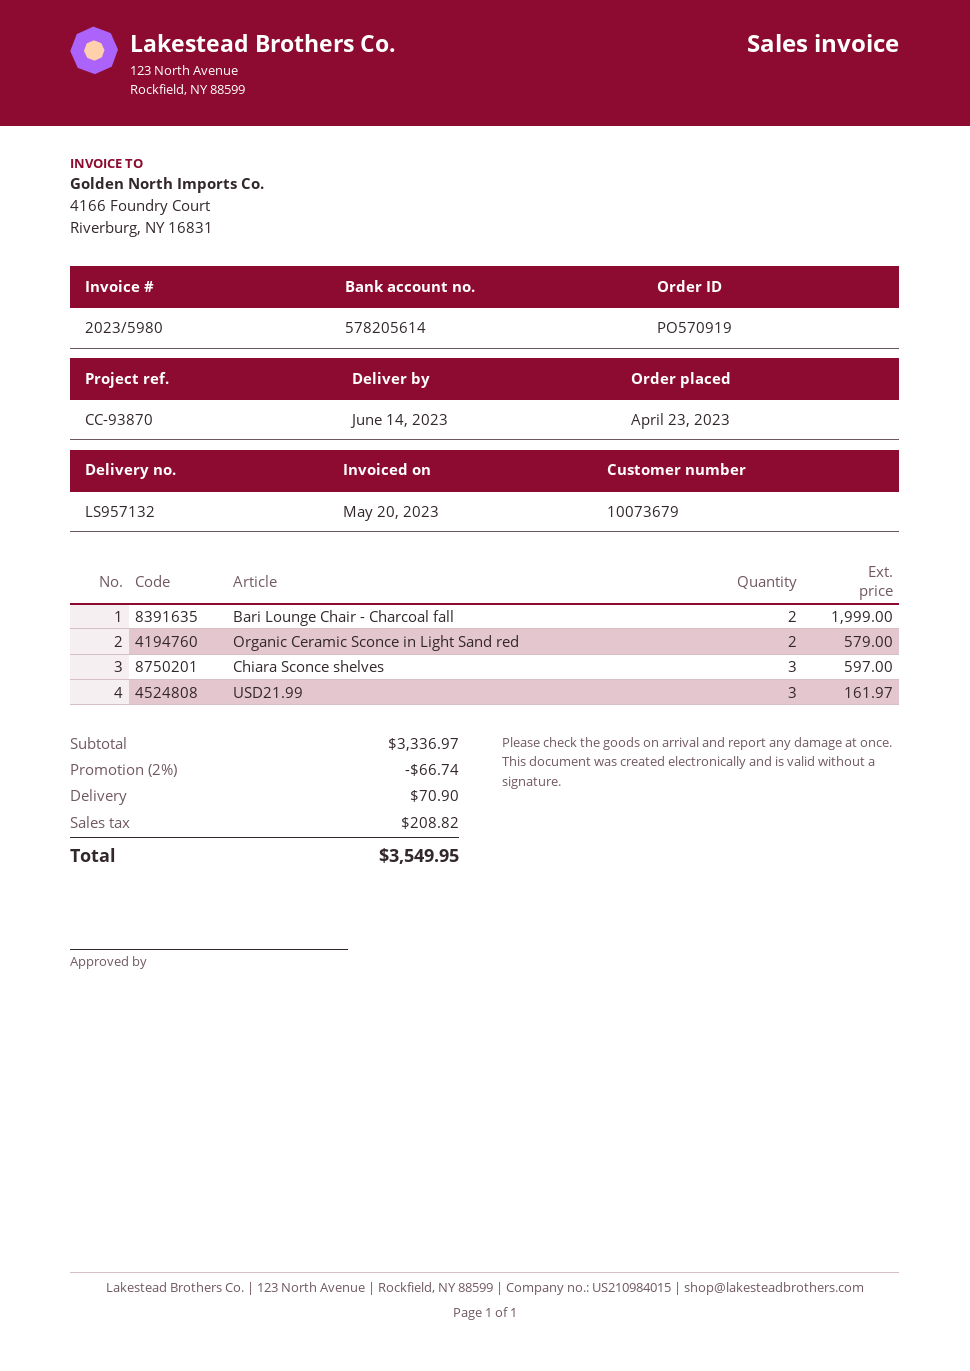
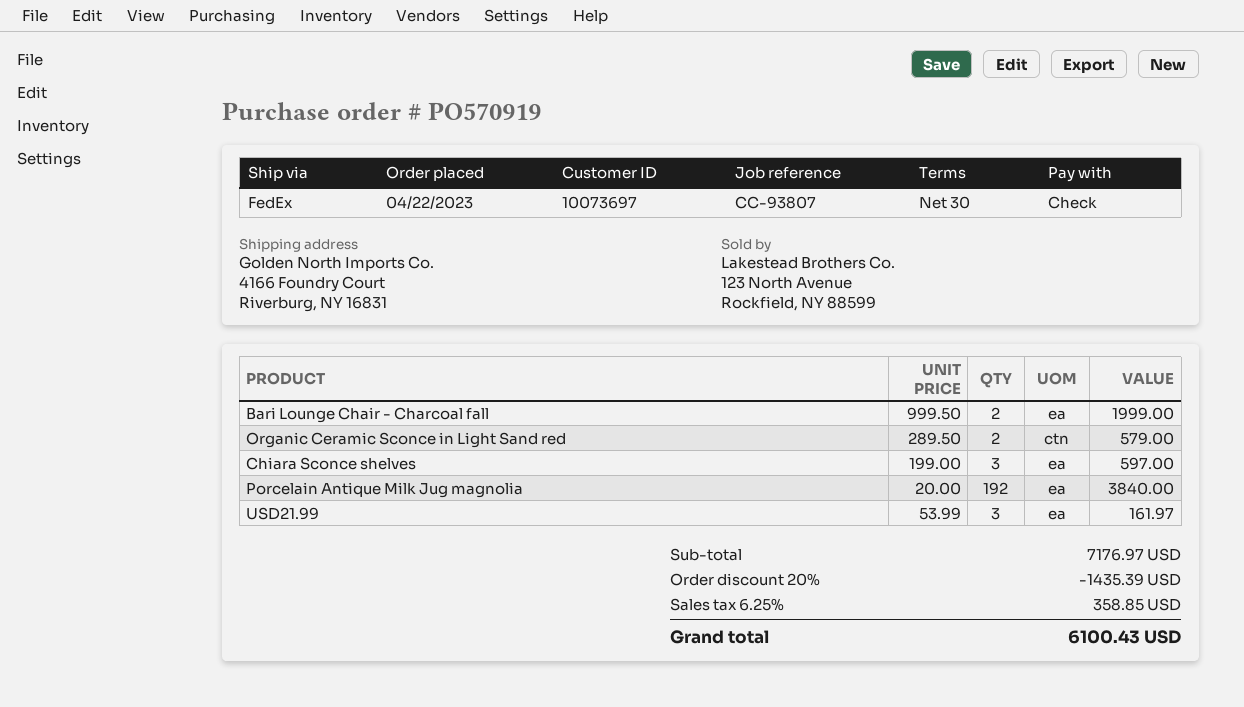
order date: 2023-04-23 -> 2023-04-22
customer number: 10073679 -> 10073697
reference: CC-93870 -> CC-93807
Porcelain Antique Milk Jug magnolia: none -> 192 for 3840.00
subtotal: 3336.97 -> 7176.97
discount: 2% = 66.74 -> 20% = 1435.39
shipping: 70.90 -> none
tax: 208.82 -> 358.85
total: 3549.95 -> 6100.43

